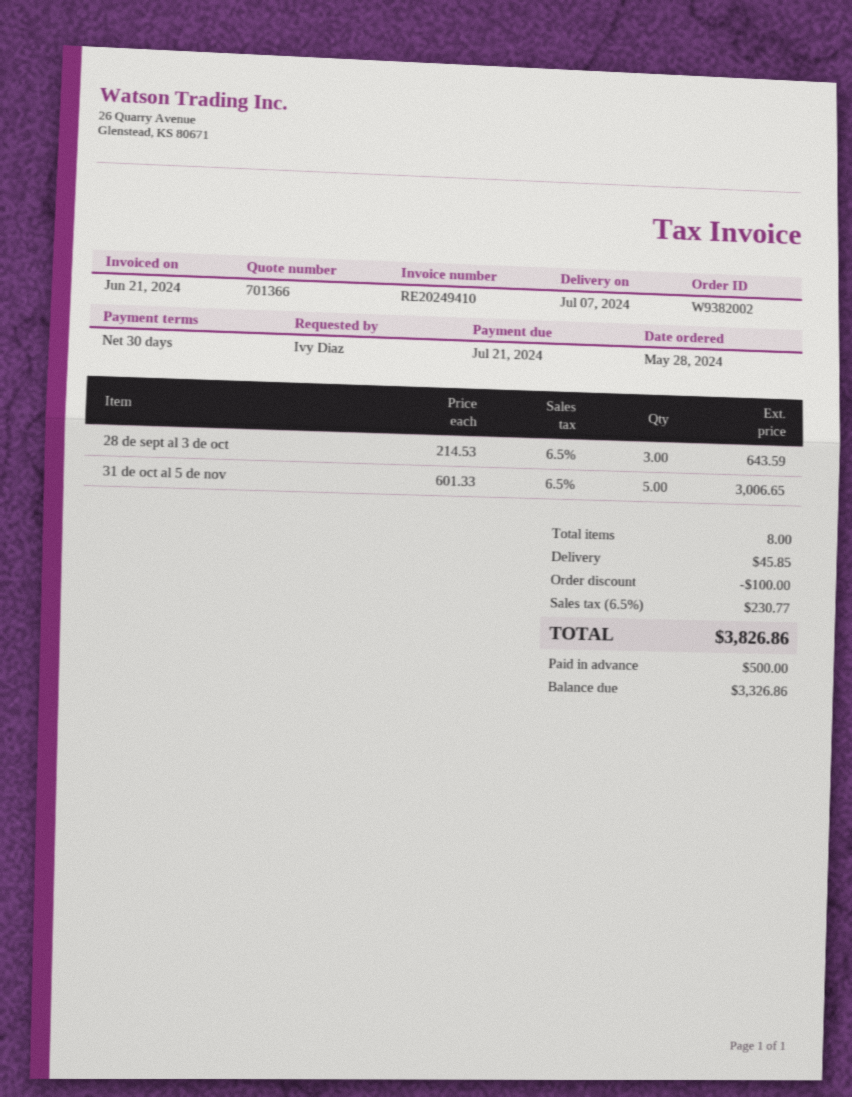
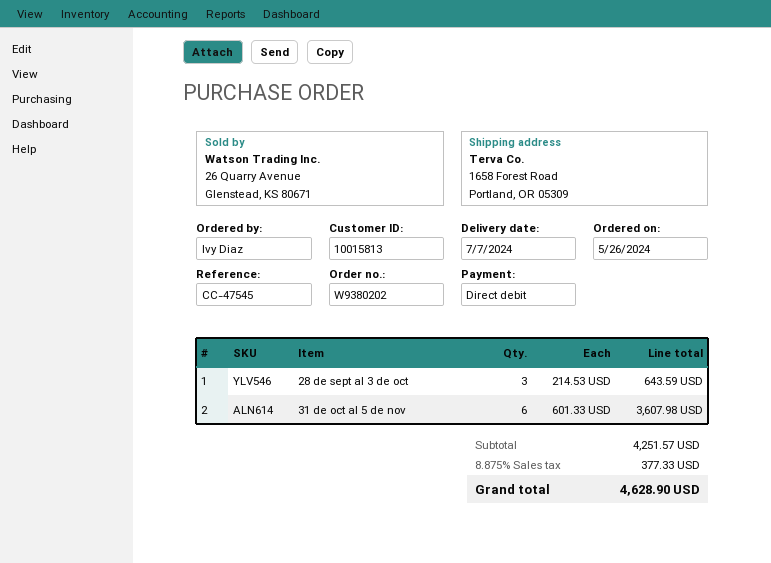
order number: W9382002 -> W9380202
order date: 2024-05-28 -> 2024-05-26
31 de oct al 5 de nov: 5 x 601.33 = 3006.65 -> 6 x 601.33 = 3607.98
discount: 100.00 -> none
shipping: 45.85 -> none
tax: 6.5% = 230.77 -> 8.875% = 377.33
total: 3826.86 -> 4628.90

